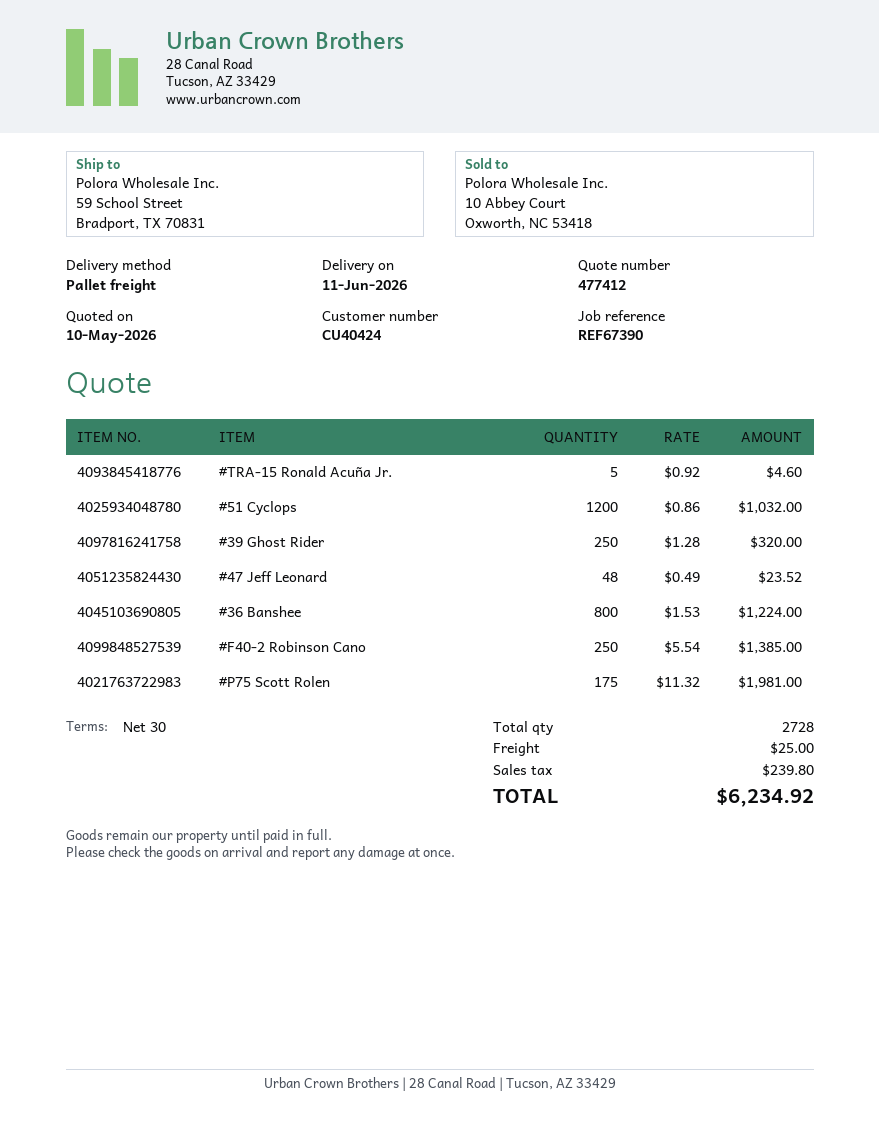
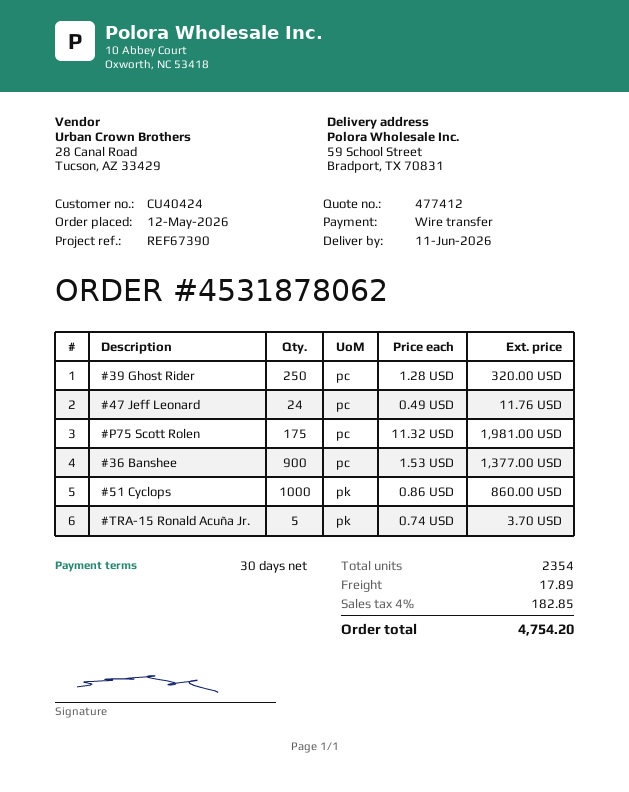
#TRA-15 Ronald Acuña Jr.: 5 x 0.92 = 4.60 -> 5 x 0.74 = 3.70
#51 Cyclops: 1200 x 0.86 = 1032.00 -> 1000 x 0.86 = 860.00
#47 Jeff Leonard: 48 x 0.49 = 23.52 -> 24 x 0.49 = 11.76
#36 Banshee: 800 x 1.53 = 1224.00 -> 900 x 1.53 = 1377.00
#F40-2 Robinson Cano: 250 x 5.54 = 1385.00 -> none
total quantity: 2728 -> 2354
shipping: 25.00 -> 17.89
tax: 239.80 -> 182.85
total: 6234.92 -> 4754.20

